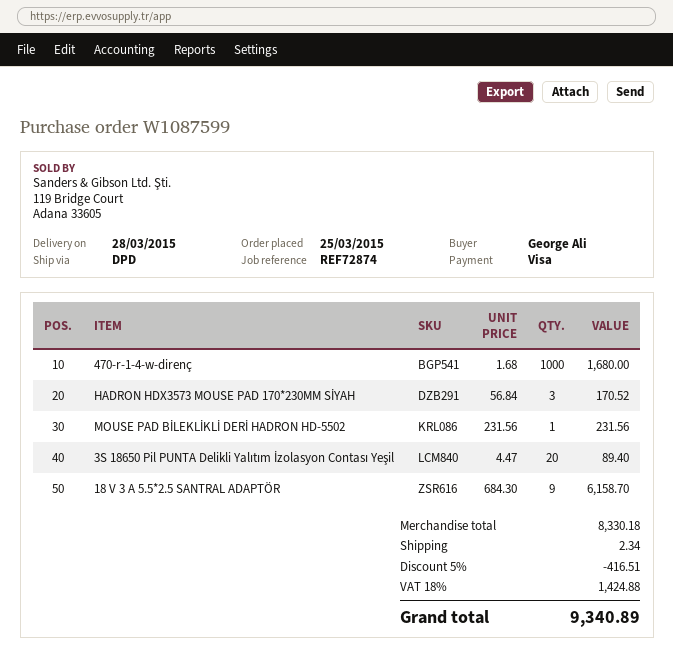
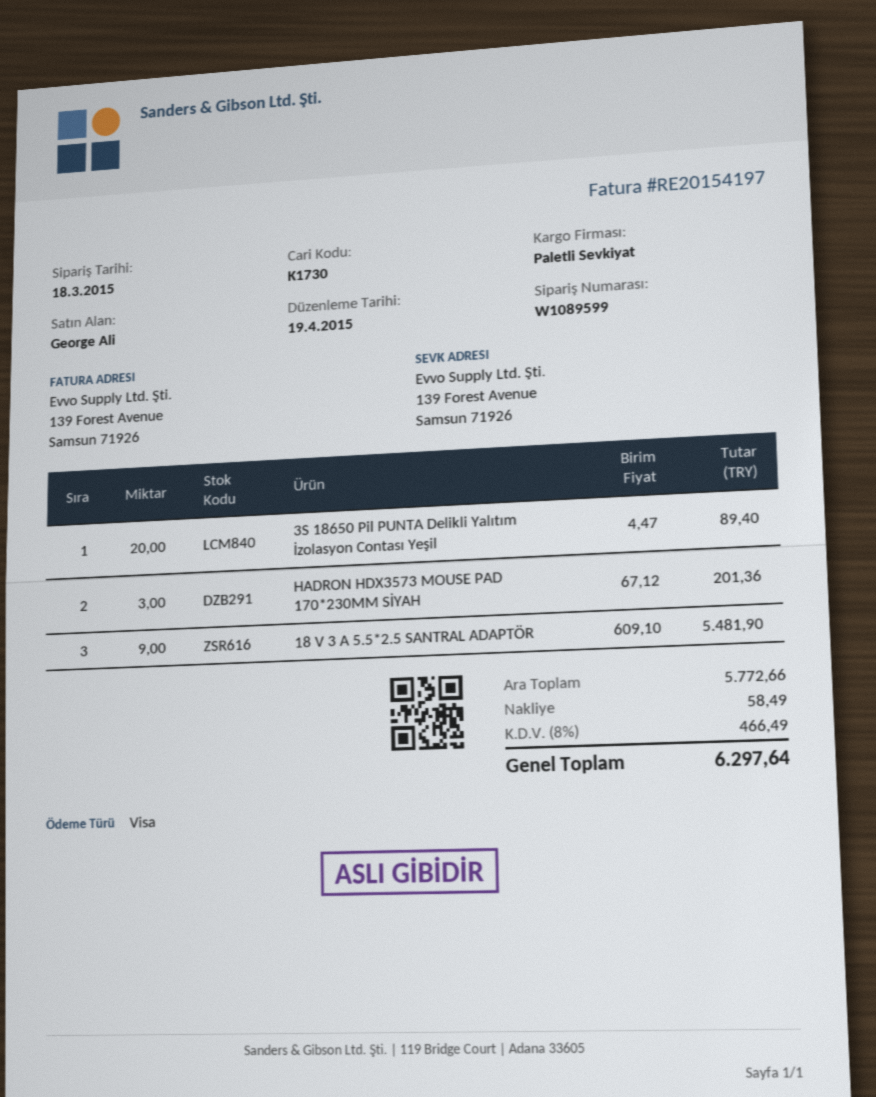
order number: W1087599 -> W1089599
order date: 2015-03-25 -> 2015-03-18
shipping method: DPD -> pallet freight
470-r-1-4-w-direnç: 1000 x 1.68 = 1680.00 -> none
HADRON HDX3573 MOUSE PAD 170*230MM SİYAH: 3 x 56.84 = 170.52 -> 3 x 67.12 = 201.36
MOUSE PAD BİLEKLİKLİ DERİ HADRON HD-5502: 1 x 231.56 = 231.56 -> none
18 V 3 A 5.5*2.5 SANTRAL ADAPTÖR: 9 x 684.30 = 6158.70 -> 9 x 609.10 = 5481.90
subtotal: 8330.18 -> 5772.66
discount: 5% = 416.51 -> none
shipping: 2.34 -> 58.49
tax: 18% = 1424.88 -> 8% = 466.49
total: 9340.89 -> 6297.64

